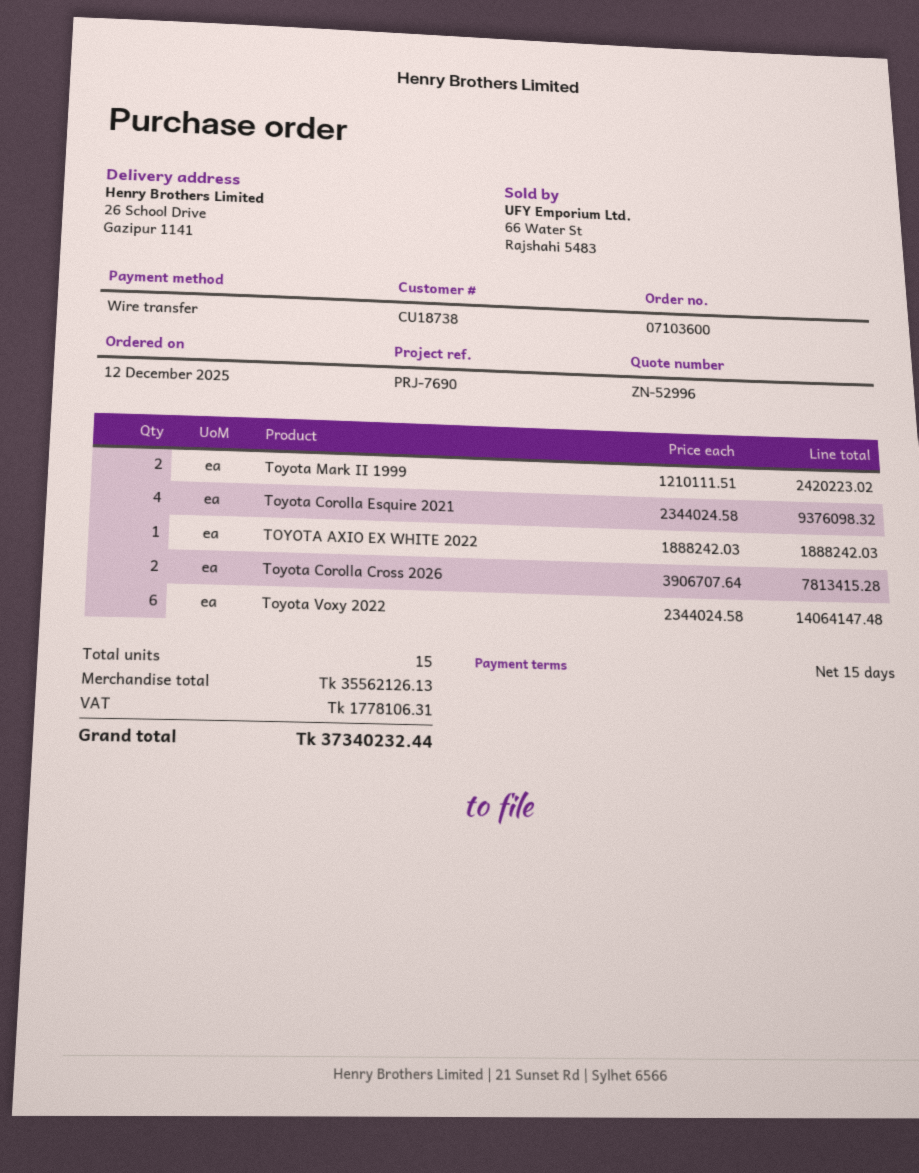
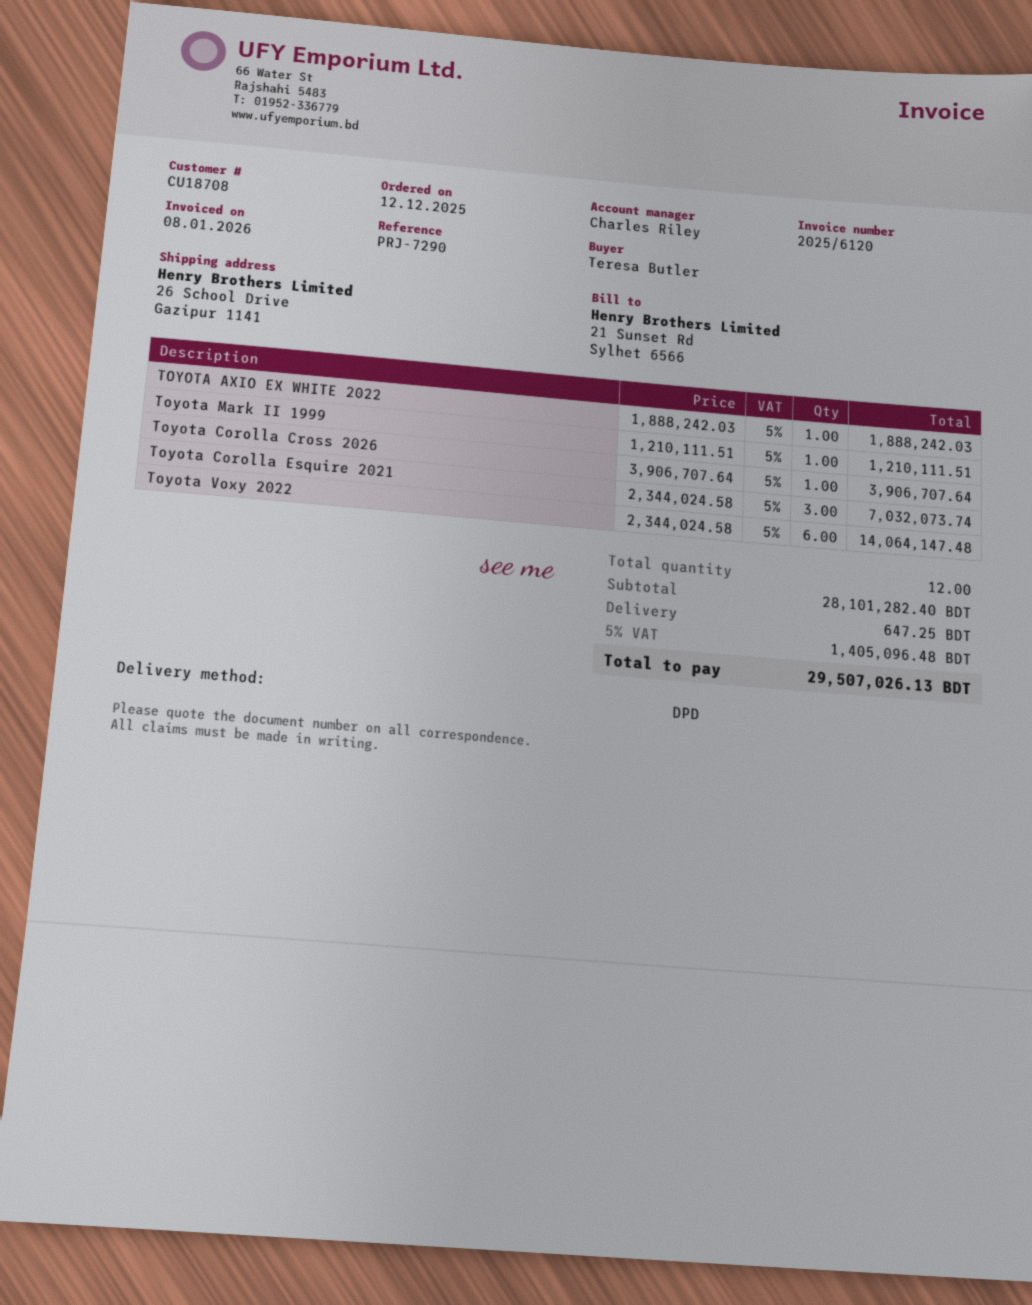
customer number: CU18738 -> CU18708
reference: PRJ-7690 -> PRJ-7290
Toyota Mark II 1999: 2 x 1210111.51 = 2420223.02 -> 1 x 1210111.51 = 1210111.51
Toyota Corolla Esquire 2021: 4 x 2344024.58 = 9376098.32 -> 3 x 2344024.58 = 7032073.74
Toyota Corolla Cross 2026: 2 x 3906707.64 = 7813415.28 -> 1 x 3906707.64 = 3906707.64
total quantity: 15 -> 12
subtotal: 35562126.13 -> 28101282.40
shipping: none -> 647.25
tax: 1778106.31 -> 1405096.48
total: 37340232.44 -> 29507026.13

